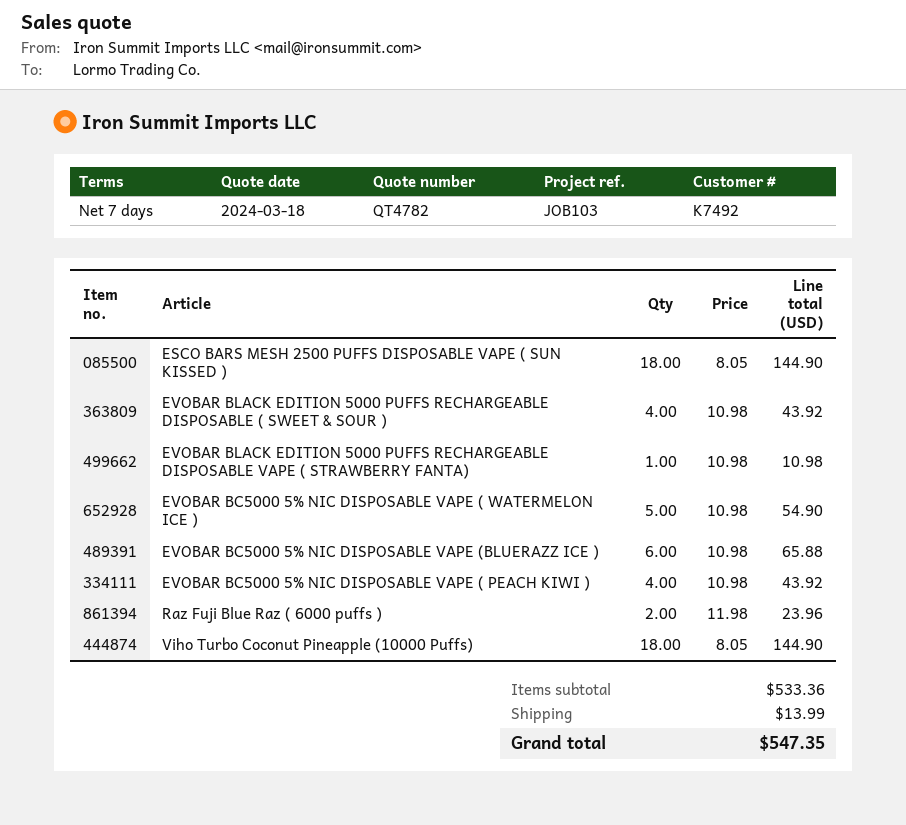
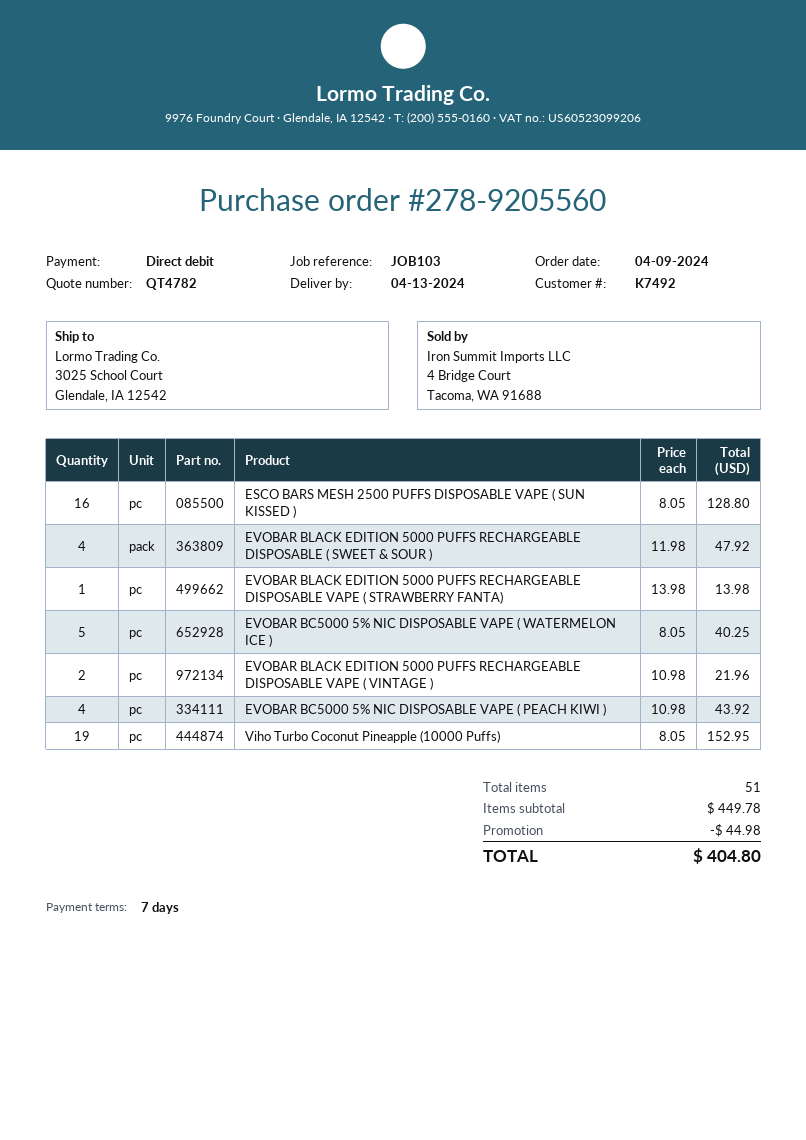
ESCO BARS MESH 2500 PUFFS DISPOSABLE VAPE ( SUN KISSED ): 18 x 8.05 = 144.90 -> 16 x 8.05 = 128.80
EVOBAR BLACK EDITION 5000 PUFFS RECHARGEABLE DISPOSABLE ( SWEET & SOUR ): 4 x 10.98 = 43.92 -> 4 x 11.98 = 47.92
EVOBAR BLACK EDITION 5000 PUFFS RECHARGEABLE DISPOSABLE VAPE ( STRAWBERRY FANTA): 1 x 10.98 = 10.98 -> 1 x 13.98 = 13.98
EVOBAR BC5000 5% NIC DISPOSABLE VAPE ( WATERMELON ICE ): 5 x 10.98 = 54.90 -> 5 x 8.05 = 40.25
EVOBAR BC5000 5% NIC DISPOSABLE VAPE (BLUERAZZ ICE ): 6 x 10.98 = 65.88 -> none
Raz Fuji Blue Raz ( 6000 puffs ): 2 x 11.98 = 23.96 -> none
Viho Turbo Coconut Pineapple (10000 Puffs): 18 x 8.05 = 144.90 -> 19 x 8.05 = 152.95
EVOBAR BLACK EDITION 5000 PUFFS RECHARGEABLE DISPOSABLE VAPE ( VINTAGE ): none -> 2 x 10.98 = 21.96
subtotal: 533.36 -> 449.78
discount: none -> 44.98
shipping: 13.99 -> none
total: 547.35 -> 404.80

